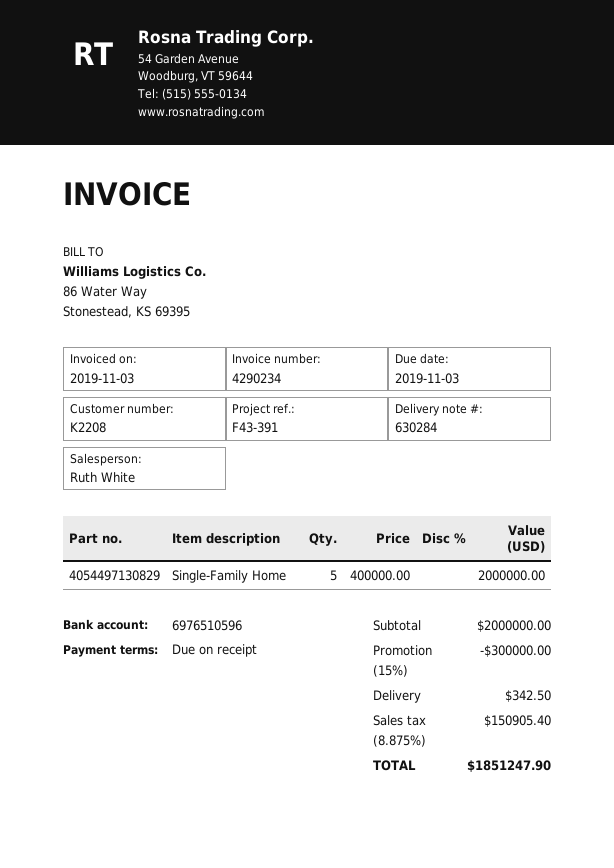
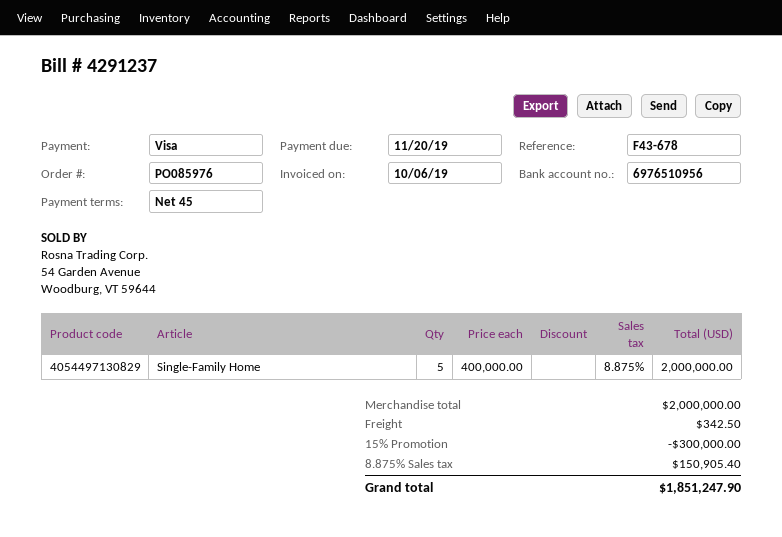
invoice number: 4290234 -> 4291237
invoice date: 2019-11-03 -> 2019-10-06
payment terms: on receipt -> 45 days
due date: 2019-11-03 -> 2019-11-20
reference: F43-391 -> F43-678
bank account: 6976510596 -> 6976510956

